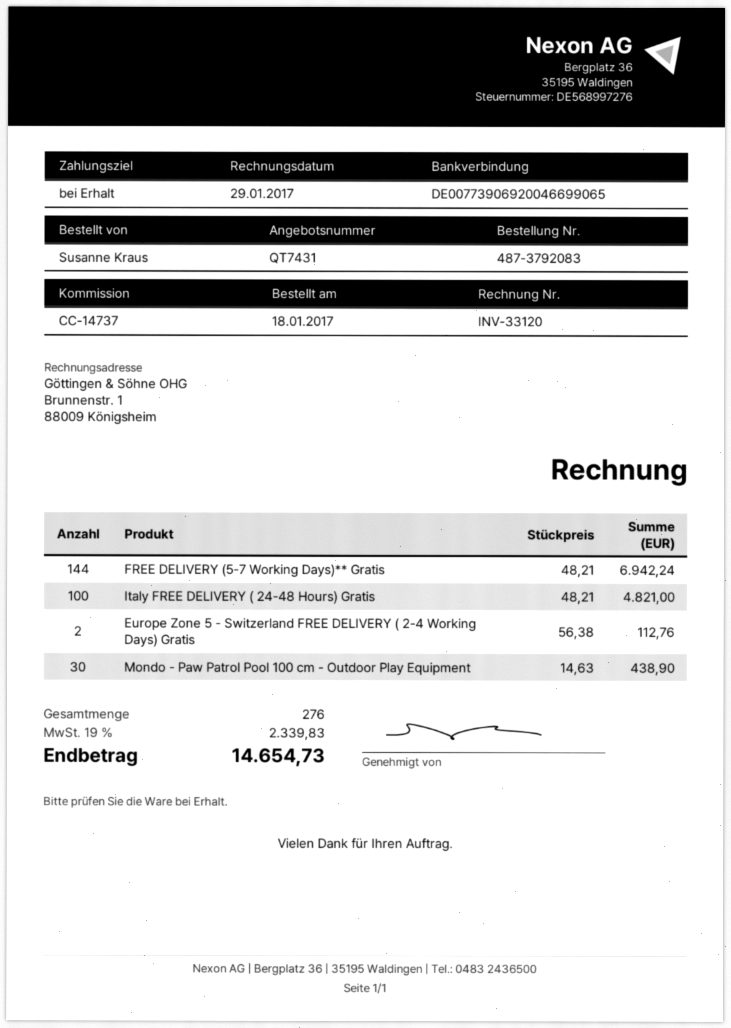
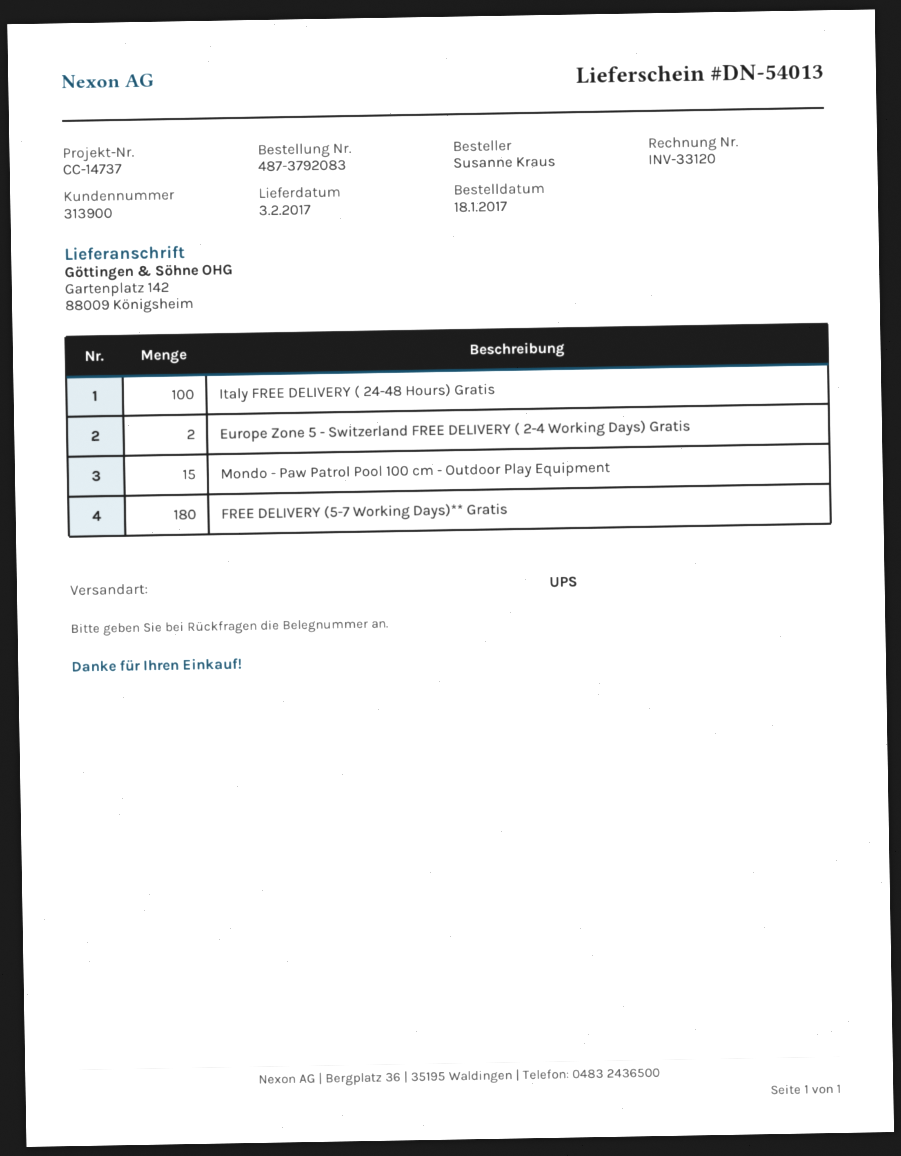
FREE DELIVERY (5-7 Working Days)** Gratis: 144 -> 180
Mondo - Paw Patrol Pool 100 cm - Outdoor Play Equipment: 30 -> 15

